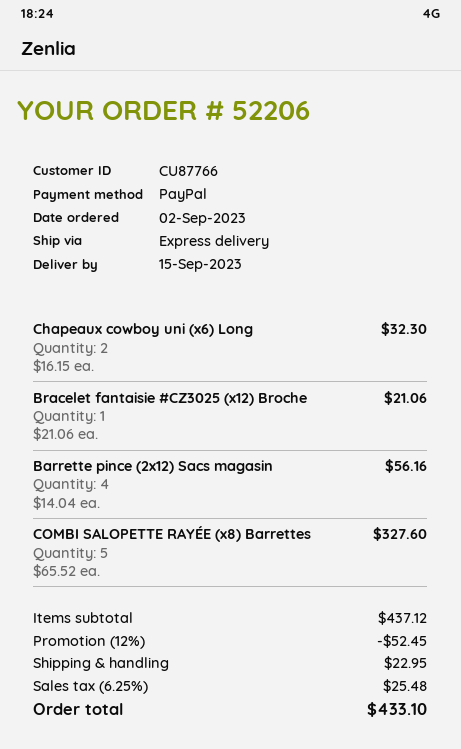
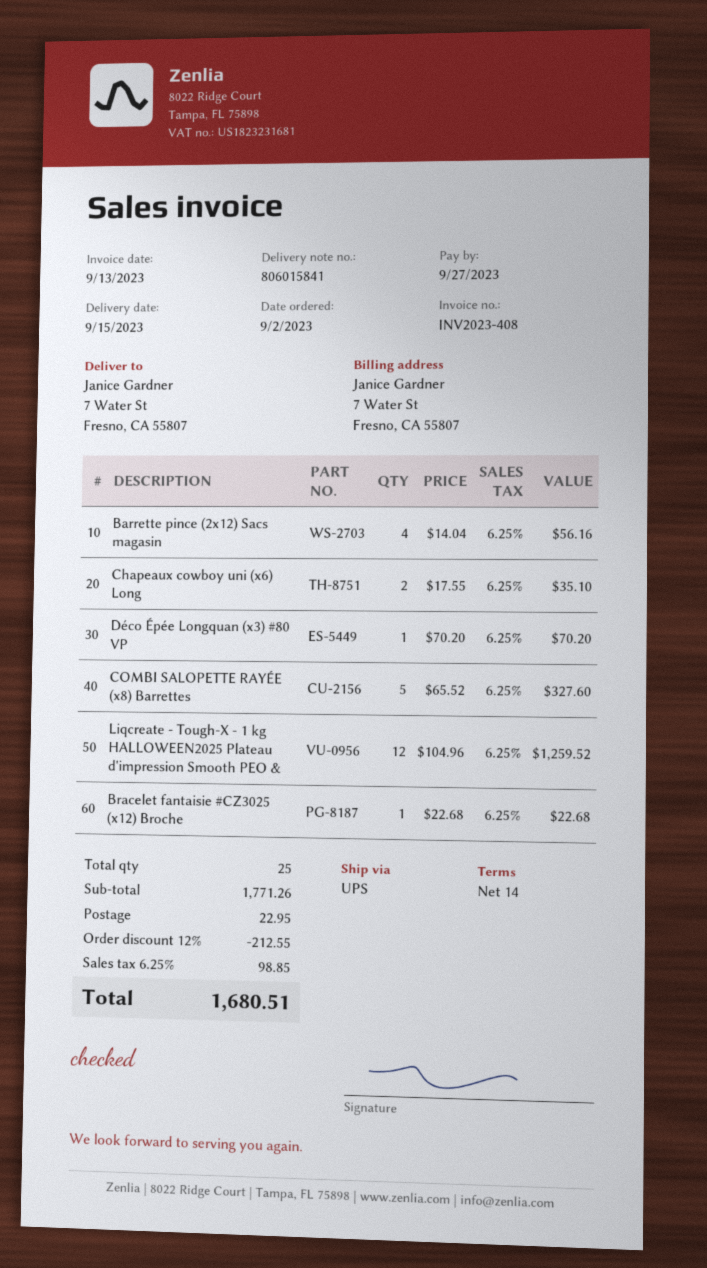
shipping method: express -> UPS
Chapeaux cowboy uni (x6) Long: 2 x 16.15 = 32.30 -> 2 x 17.55 = 35.10
Bracelet fantaisie #CZ3025 (x12) Broche: 1 x 21.06 = 21.06 -> 1 x 22.68 = 22.68
Déco Épée Longquan (x3) #80 VP: none -> 1 x 70.20 = 70.20
Liqcreate - Tough-X - 1 kg HALLOWEEN2025 Plateau d'impression Smooth PEO &: none -> 12 x 104.96 = 1259.52
subtotal: 437.12 -> 1771.26
discount: 12% = 52.45 -> 12% = 212.55
tax: 6.25% = 25.48 -> 6.25% = 98.85
total: 433.10 -> 1680.51

